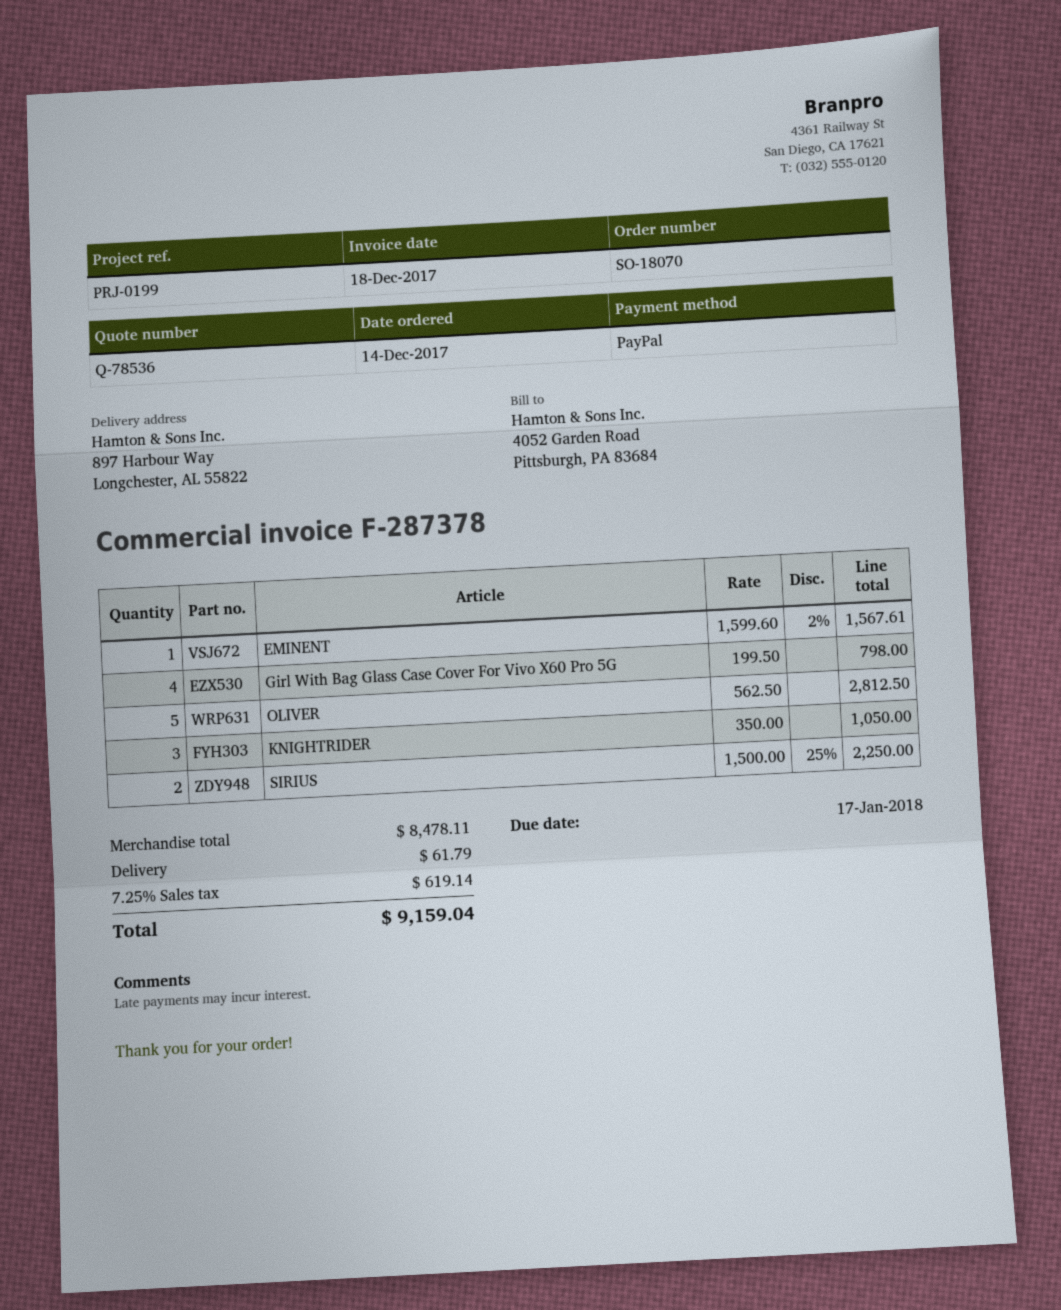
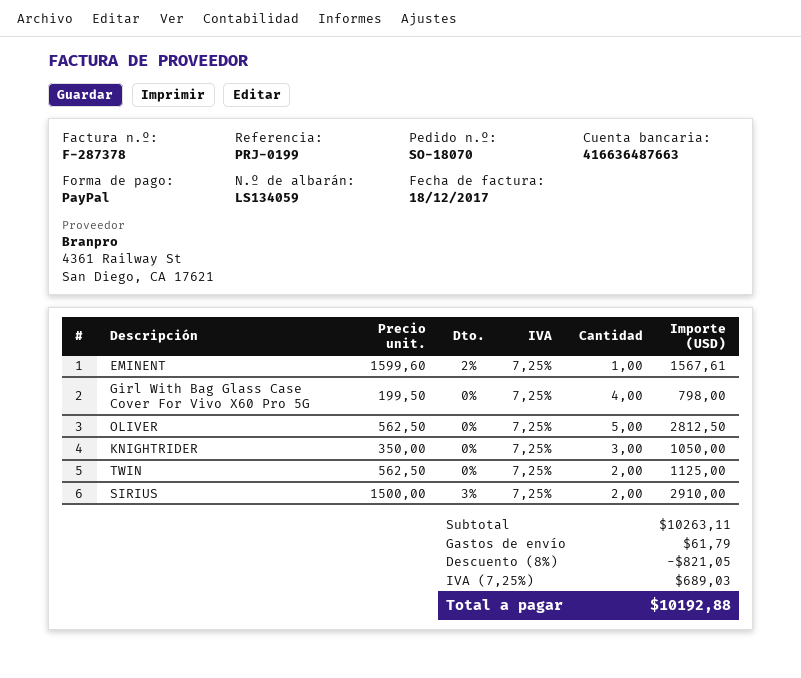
SIRIUS: 2 x 1500.00 - 25% = 2250.00 -> 2 x 1500.00 - 3% = 2910.00
TWIN: none -> 2 x 562.50 = 1125.00
subtotal: 8478.11 -> 10263.11
discount: none -> 8% = 821.05
tax: 7.25% = 619.14 -> 7.25% = 689.03
total: 9159.04 -> 10192.88

